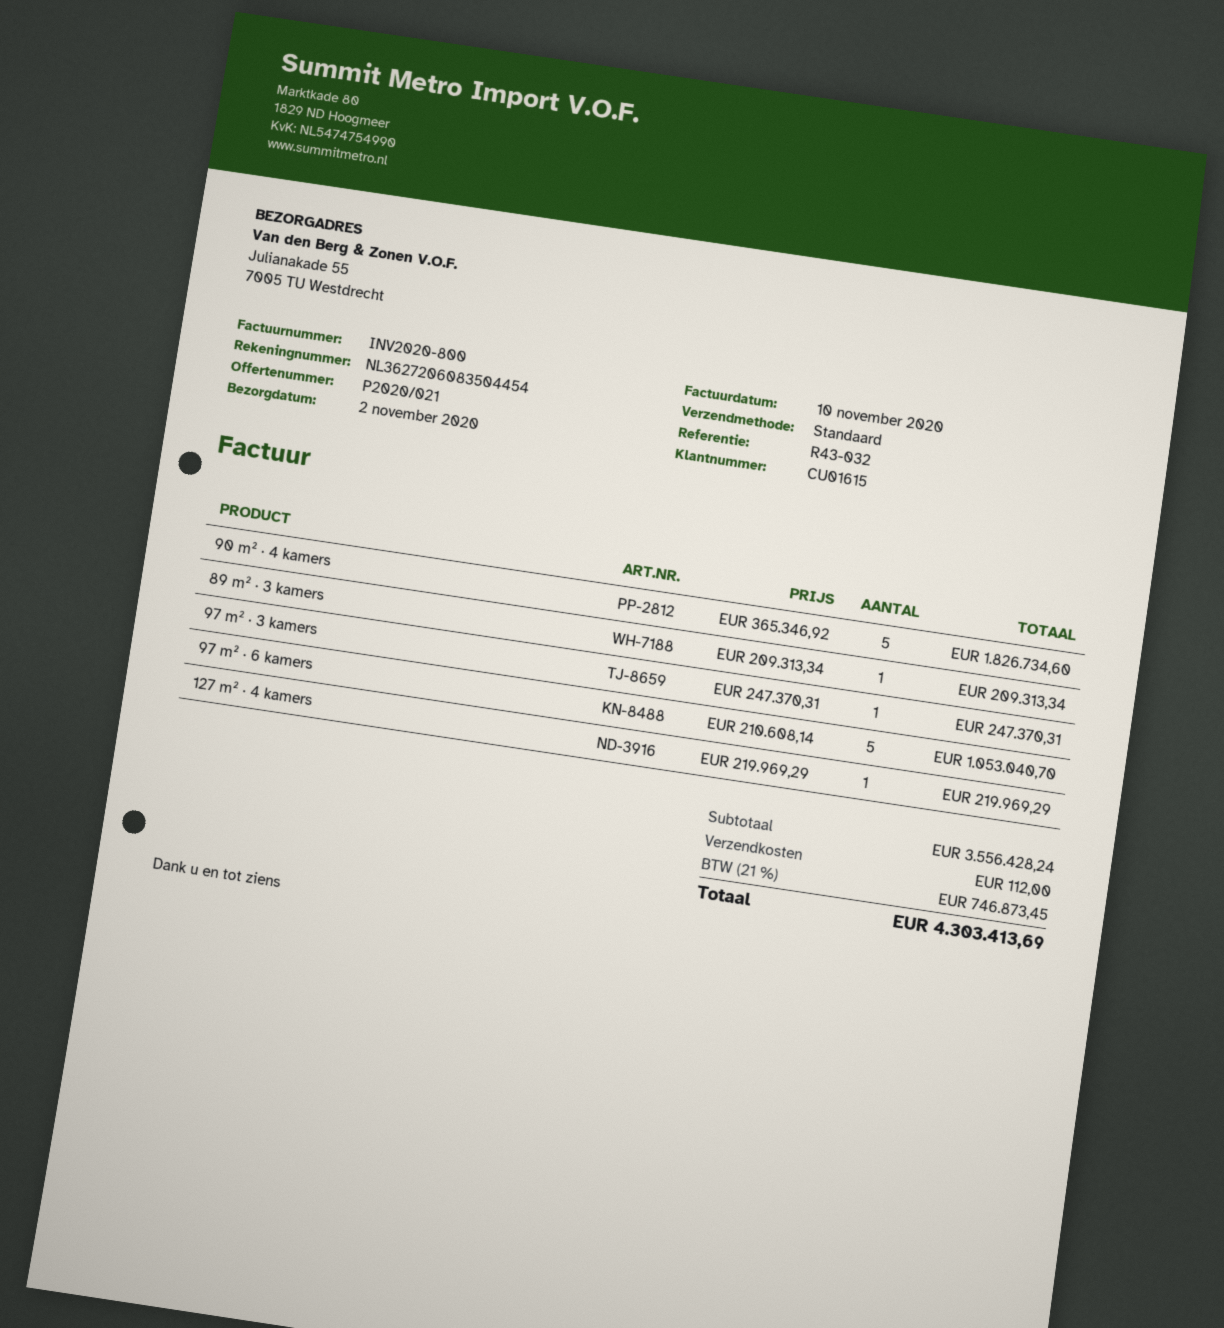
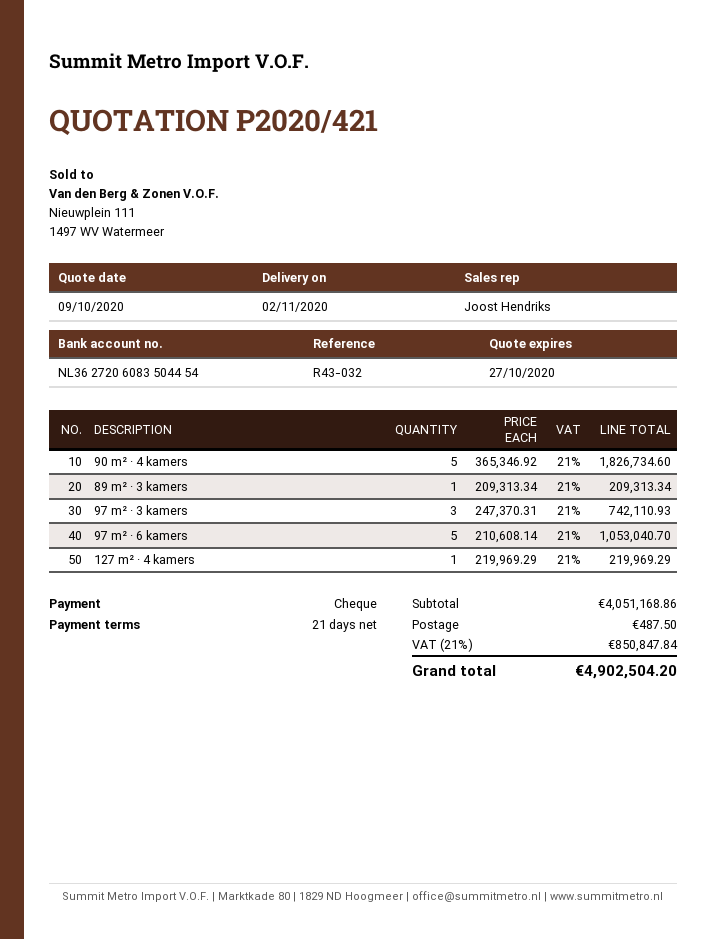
quote number: P2020/021 -> P2020/421
97 m² · 3 kamers: 1 x 247370.31 = 247370.31 -> 3 x 247370.31 = 742110.93
subtotal: 3556428.24 -> 4051168.86
shipping: 112.00 -> 487.50
tax: 21% = 746873.45 -> 21% = 850847.84
total: 4303413.69 -> 4902504.20

